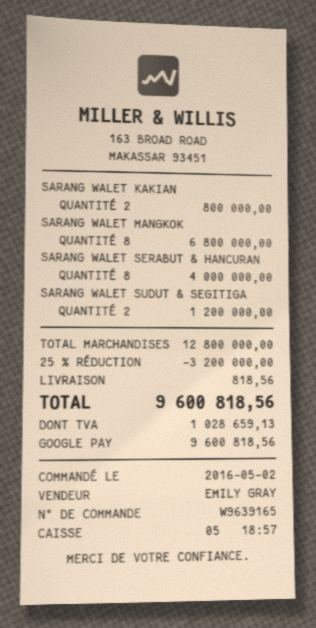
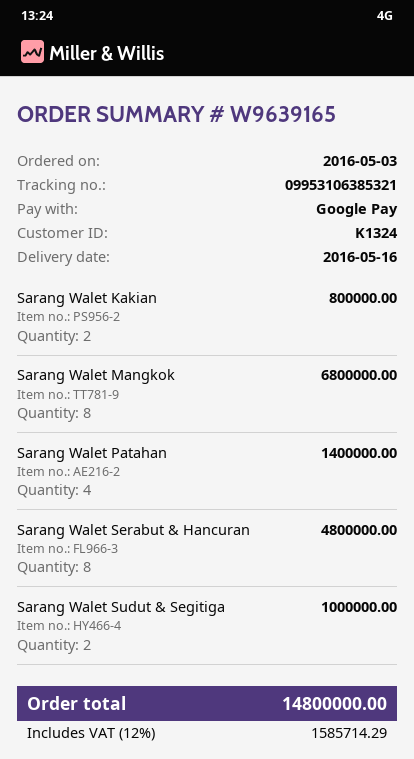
order date: 2016-05-02 -> 2016-05-03
SARANG WALET SERABUT & HANCURAN: 8 for 4000000.00 -> 8 for 4800000.00
SARANG WALET SUDUT & SEGITIGA: 2 for 1200000.00 -> 2 for 1000000.00
Sarang Walet Patahan: none -> 4 for 1400000.00
discount: 25% = 3200000.00 -> none
shipping: 818.56 -> none
tax: 1028659.13 -> 1585714.29
total: 9600818.56 -> 14800000.00

